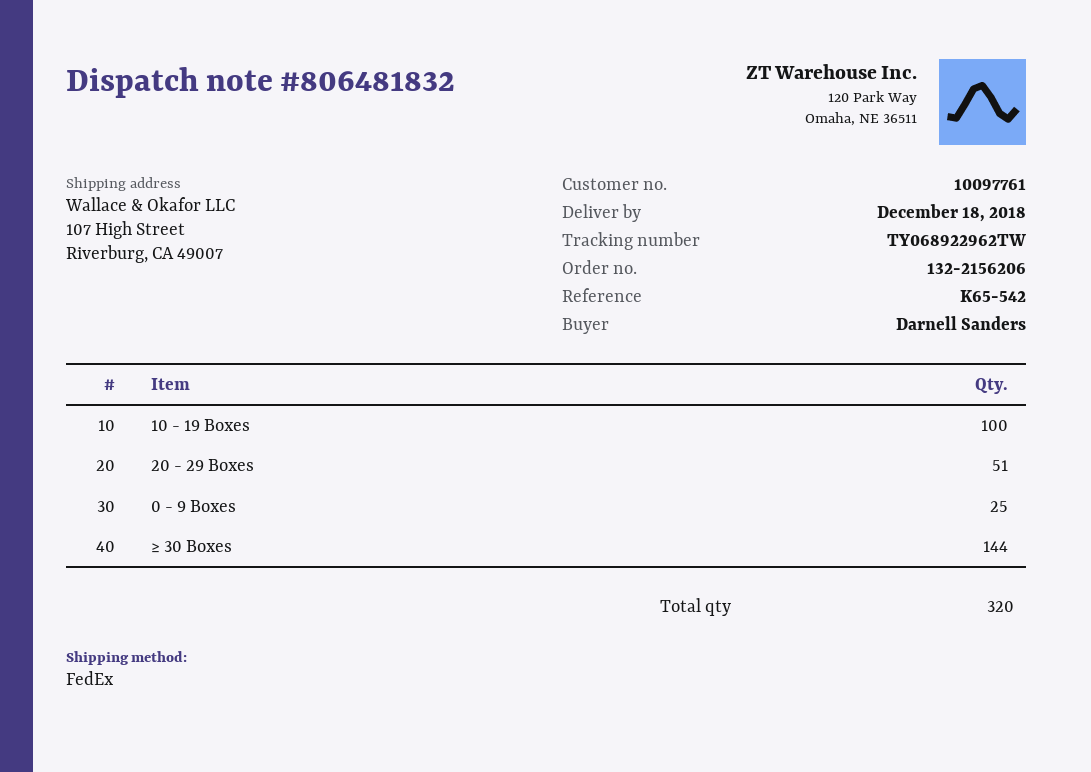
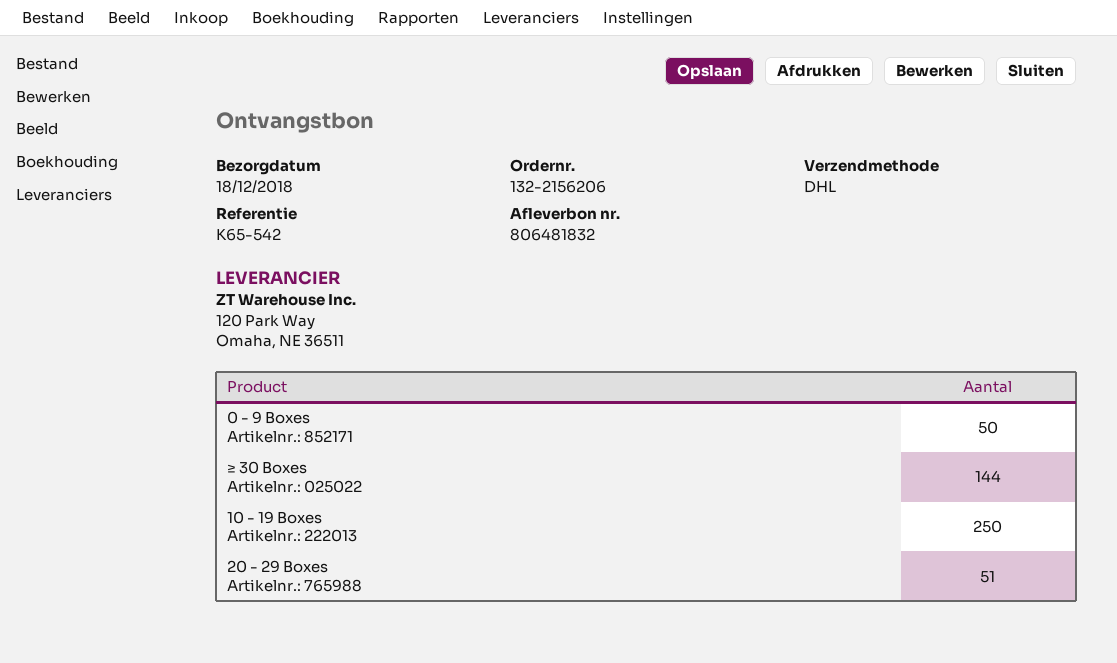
shipping method: FedEx -> DHL
10 - 19 Boxes: 100 -> 250
0 - 9 Boxes: 25 -> 50

